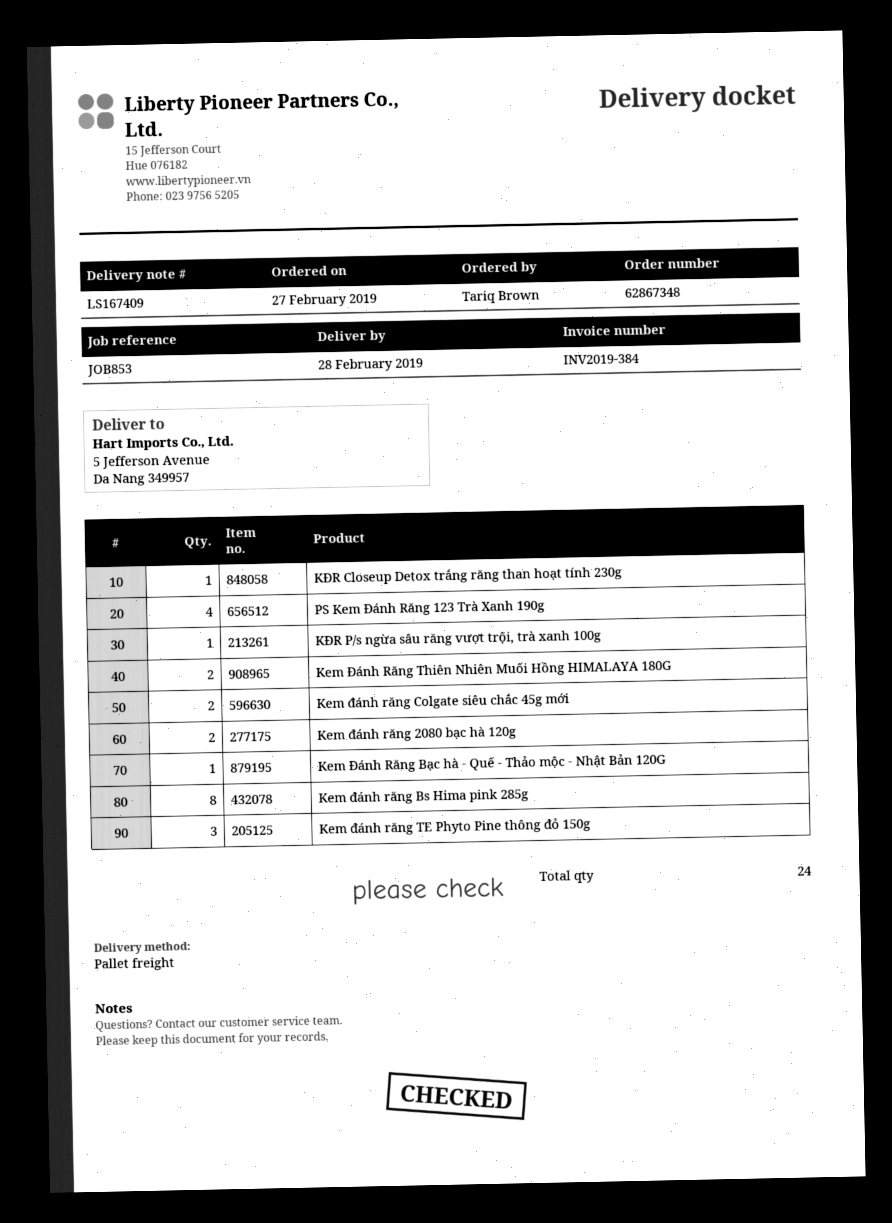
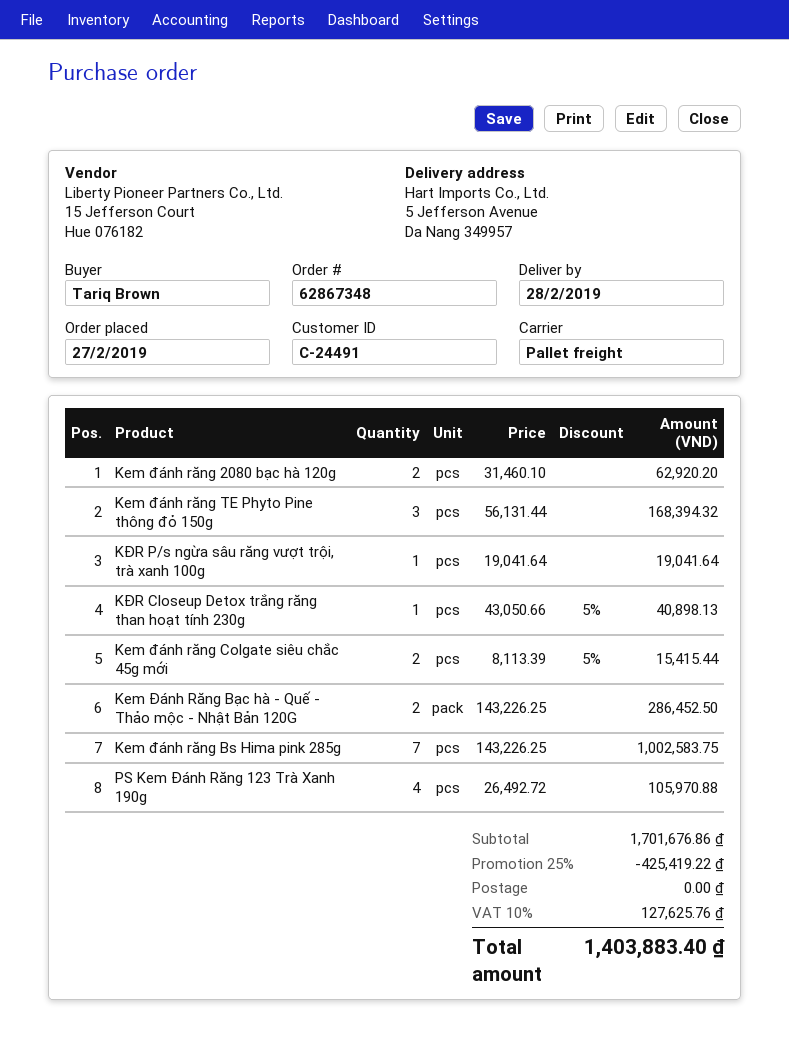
Kem Đánh Răng Thiên Nhiên Muối Hồng HIMALAYA 180G: 2 -> none
Kem Đánh Răng Bạc hà - Quế - Thảo mộc - Nhật Bản 120G: 1 -> 2
Kem đánh răng Bs Hima pink 285g: 8 -> 7

